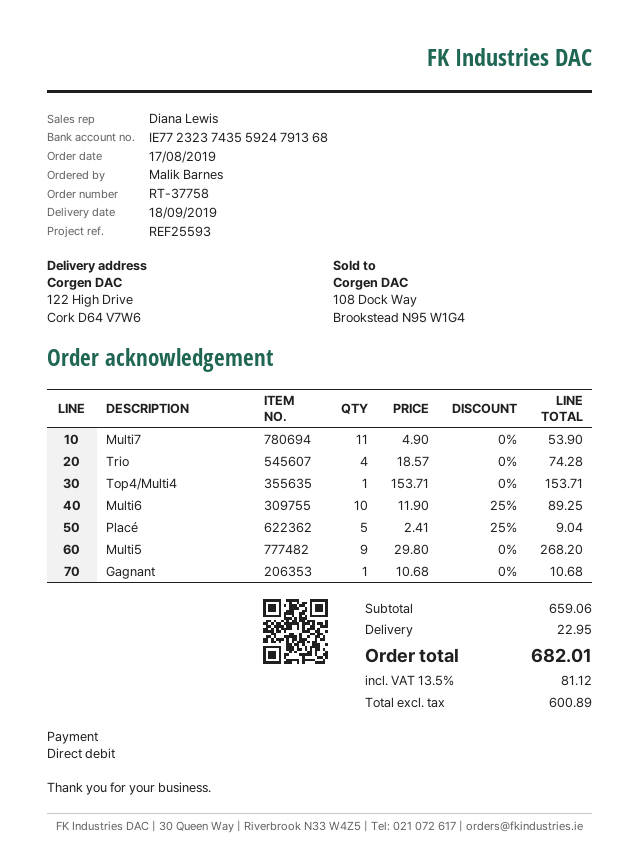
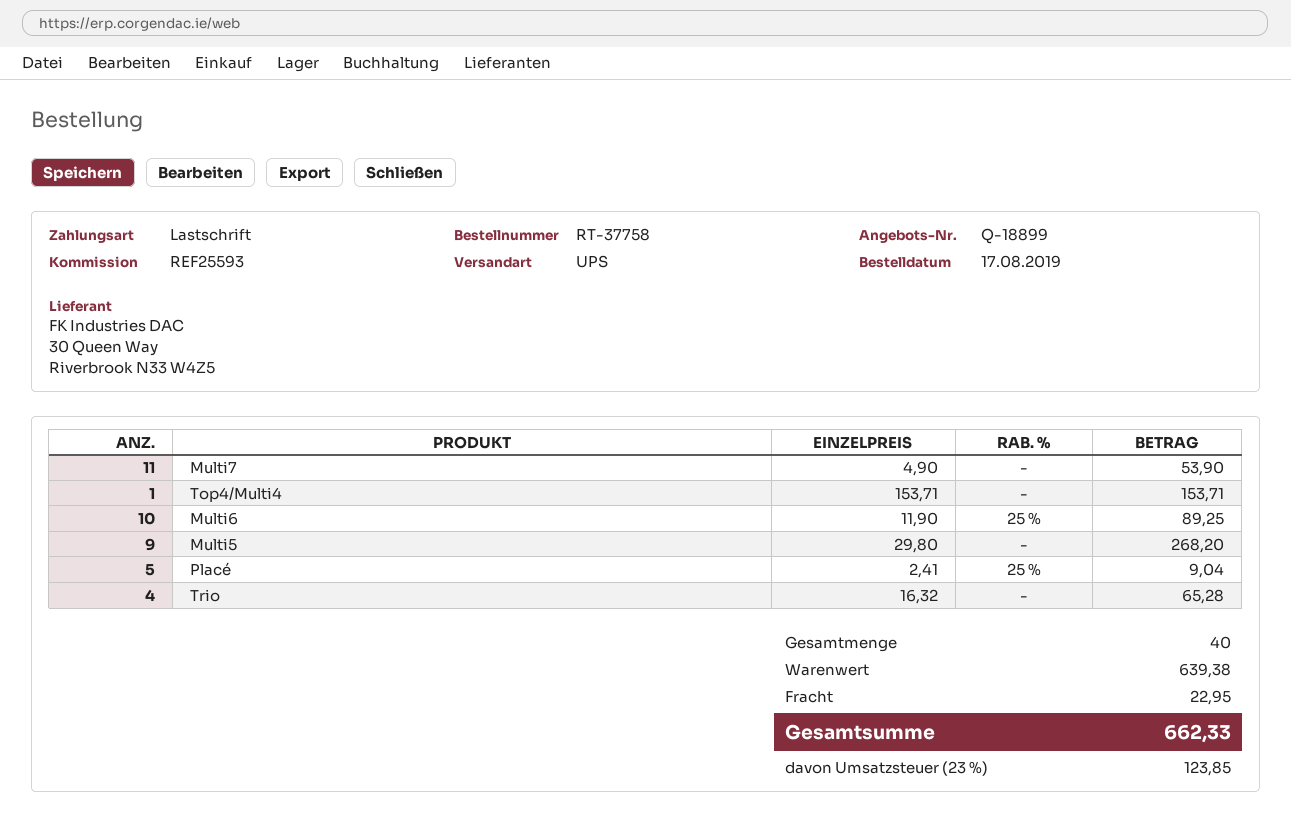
Trio: 4 x 18.57 = 74.28 -> 4 x 16.32 = 65.28
Gagnant: 1 x 10.68 = 10.68 -> none
subtotal: 659.06 -> 639.38
tax: 13.5% = 81.12 -> 23% = 123.85
total: 682.01 -> 662.33

